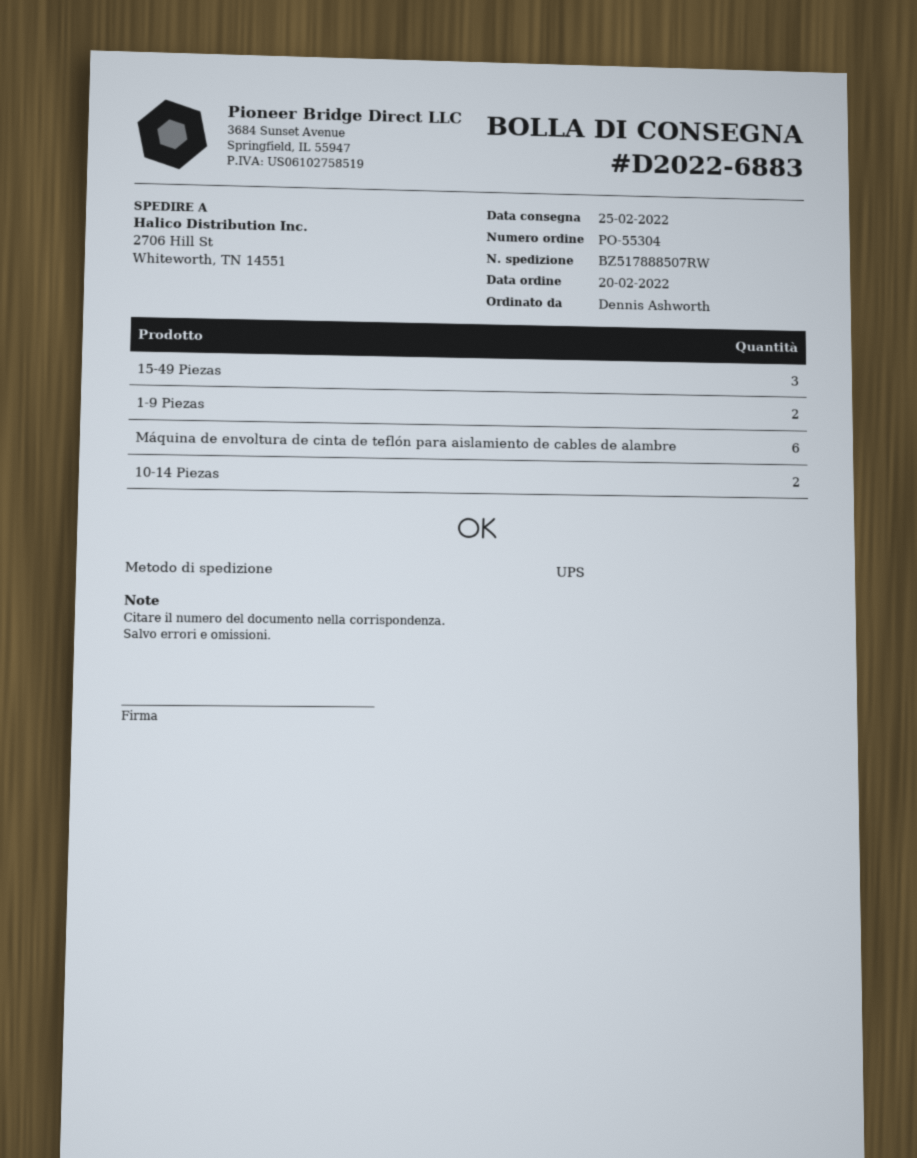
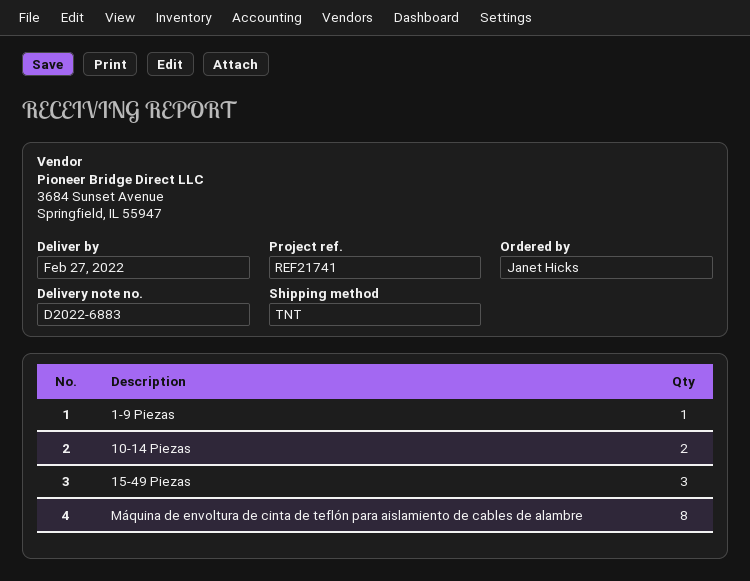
delivery date: 2022-02-25 -> 2022-02-27
ordered by: Dennis Ashworth -> Janet Hicks
shipping method: UPS -> TNT
1-9 Piezas: 2 -> 1
Máquina de envoltura de cinta de teflón para aislamiento de cables de alambre: 6 -> 8

